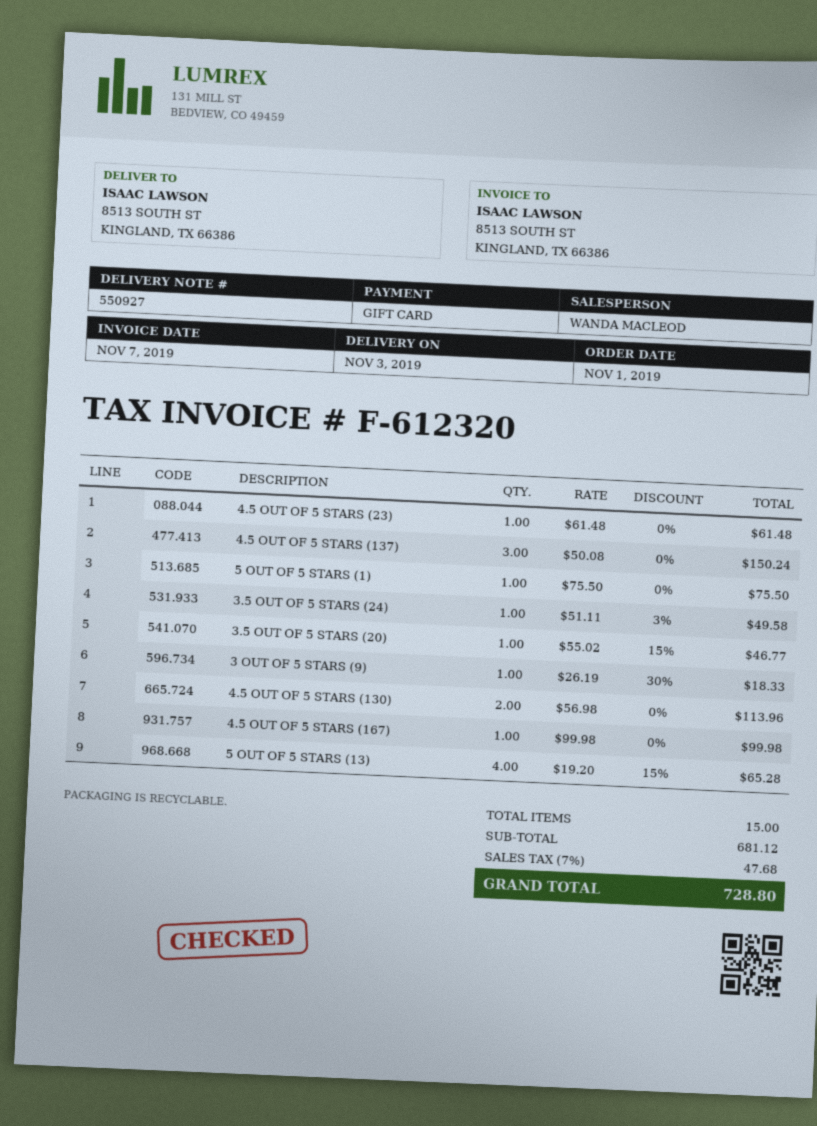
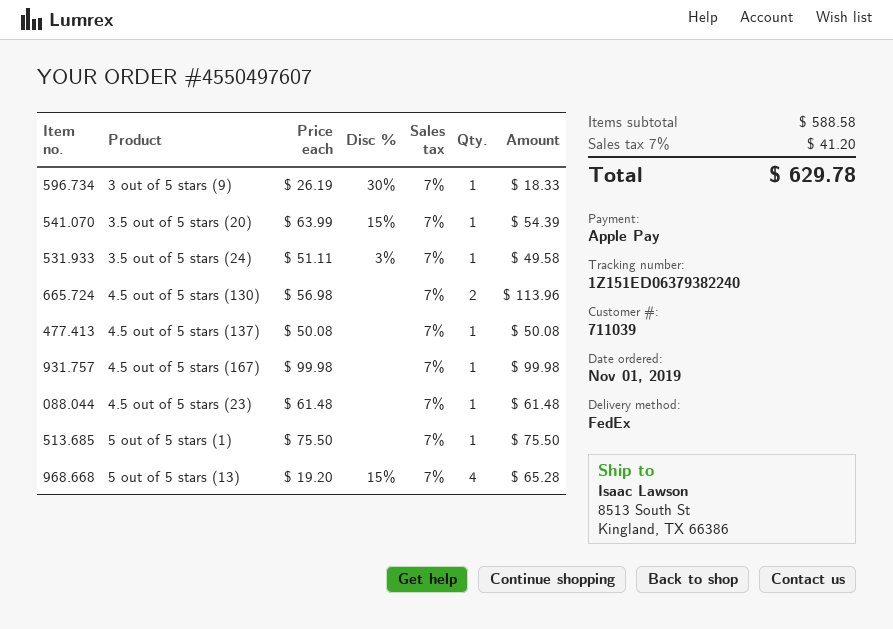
payment method: gift card -> Apple Pay
4.5 OUT OF 5 STARS (137): 3 x 50.08 = 150.24 -> 1 x 50.08 = 50.08
3.5 OUT OF 5 STARS (20): 1 x 55.02 - 15% = 46.77 -> 1 x 63.99 - 15% = 54.39
subtotal: 681.12 -> 588.58
tax: 7% = 47.68 -> 7% = 41.20
total: 728.80 -> 629.78

